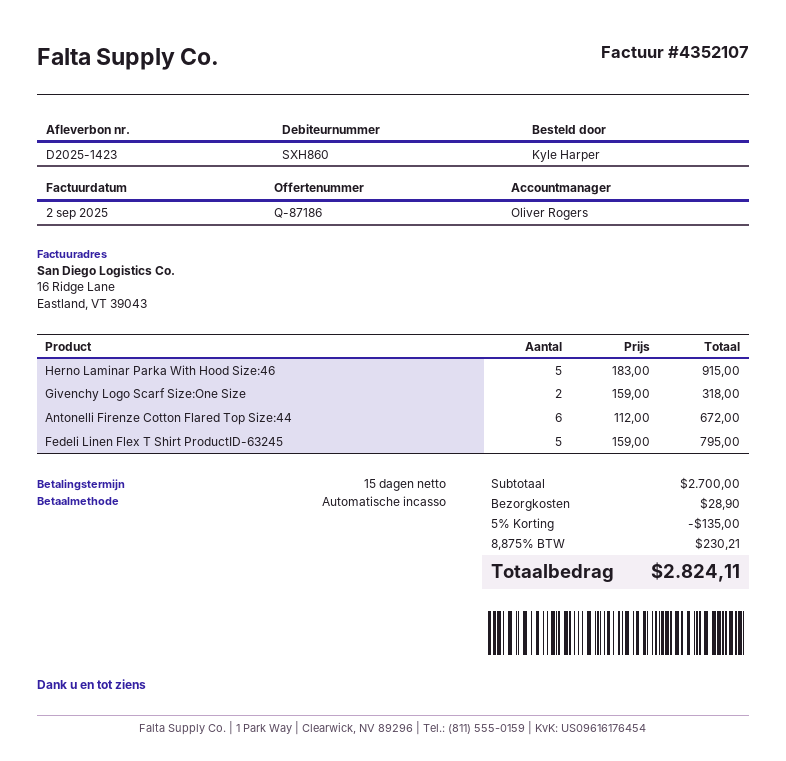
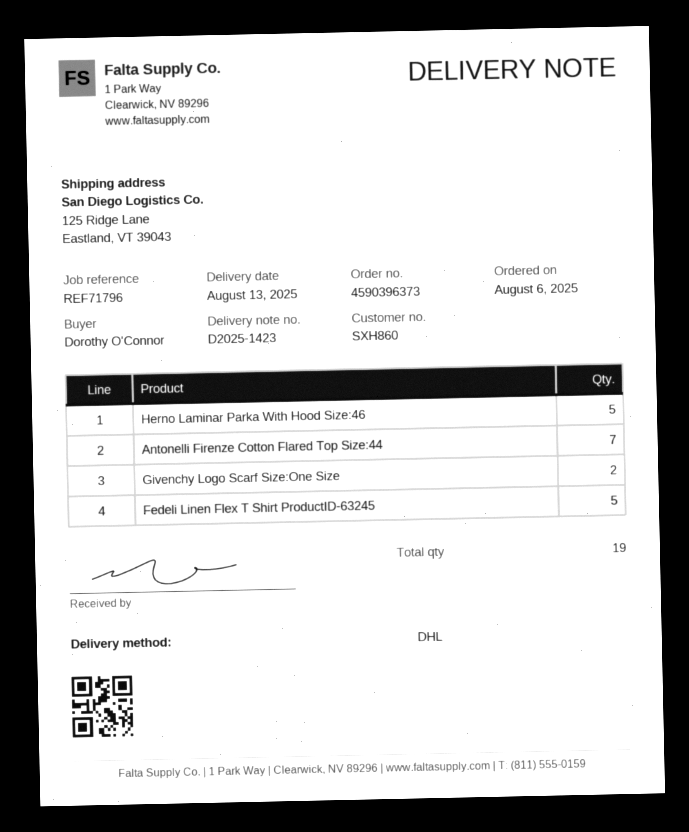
ordered by: Kyle Harper -> Dorothy O'Connor
Antonelli Firenze Cotton Flared Top Size:44: 6 -> 7

